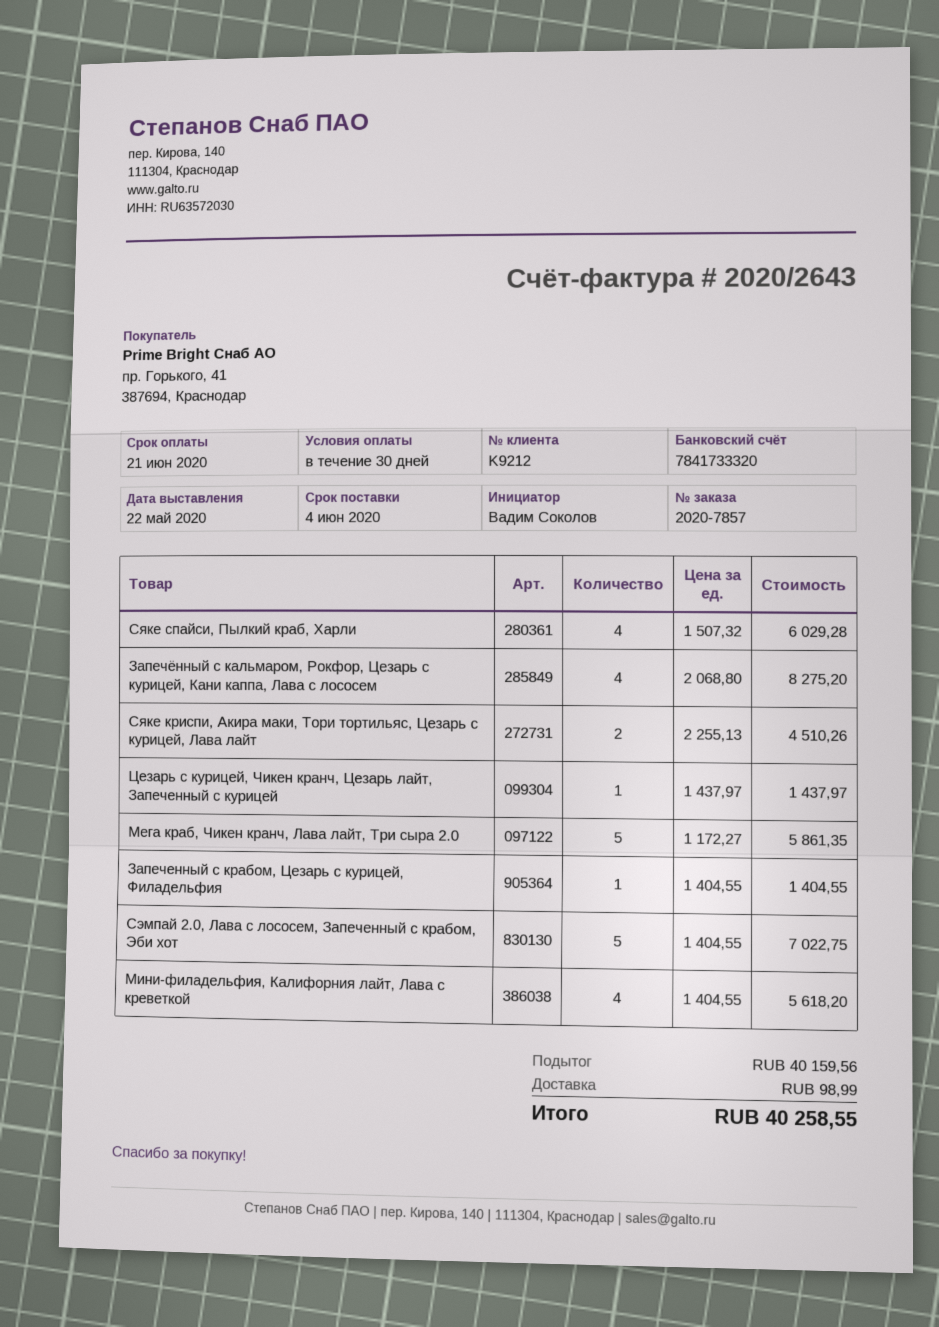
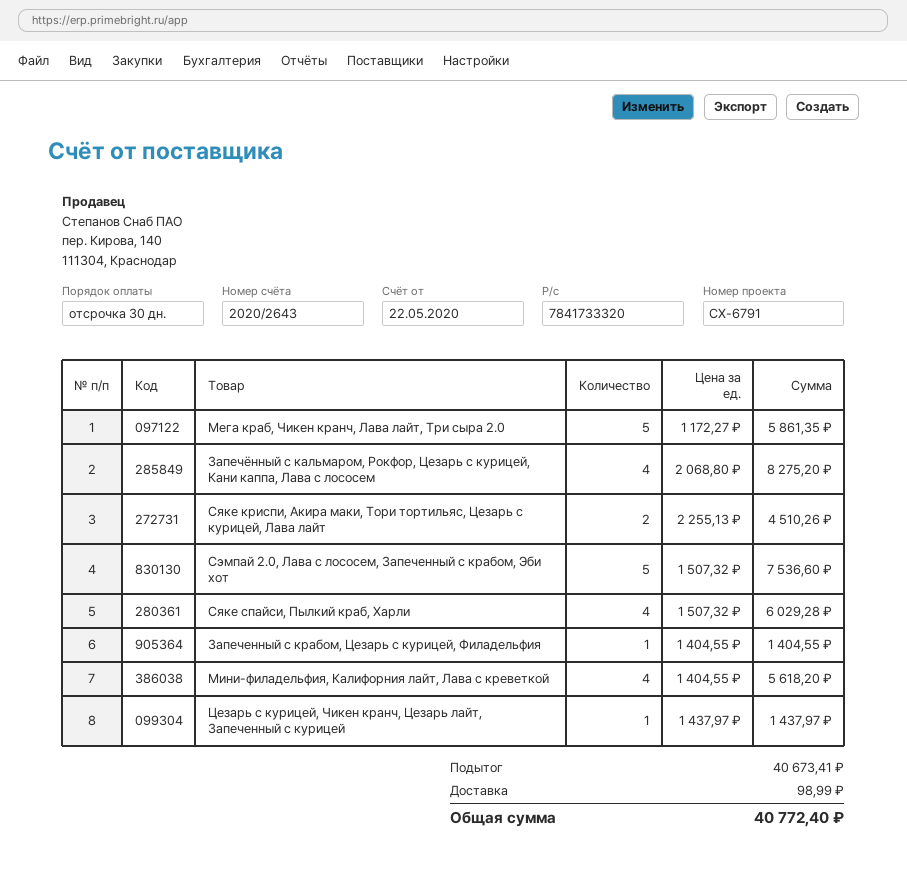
Сэмпай 2.0, Лава с лососем, Запеченный с крабом, Эби хот: 5 x 1404.55 = 7022.75 -> 5 x 1507.32 = 7536.60
subtotal: 40159.56 -> 40673.41
total: 40258.55 -> 40772.40

